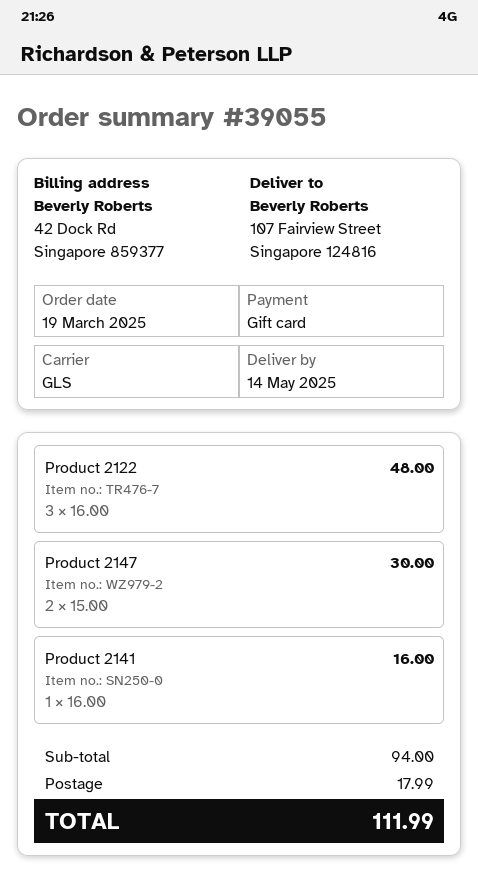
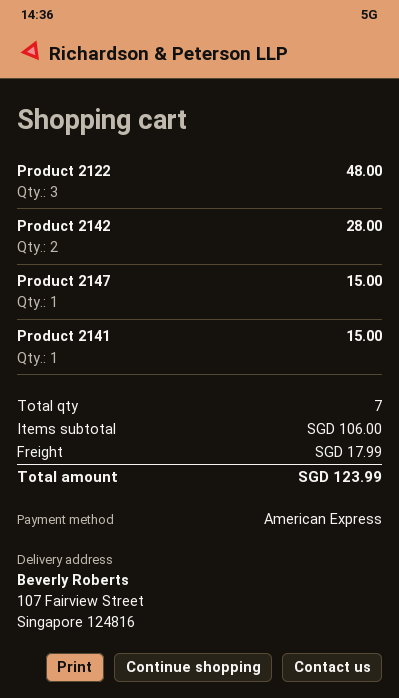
payment method: gift card -> American Express
Product 2147: 2 for 30.00 -> 1 for 15.00
Product 2141: 1 for 16.00 -> 1 for 15.00
Product 2142: none -> 2 for 28.00
subtotal: 94.00 -> 106.00
total: 111.99 -> 123.99

